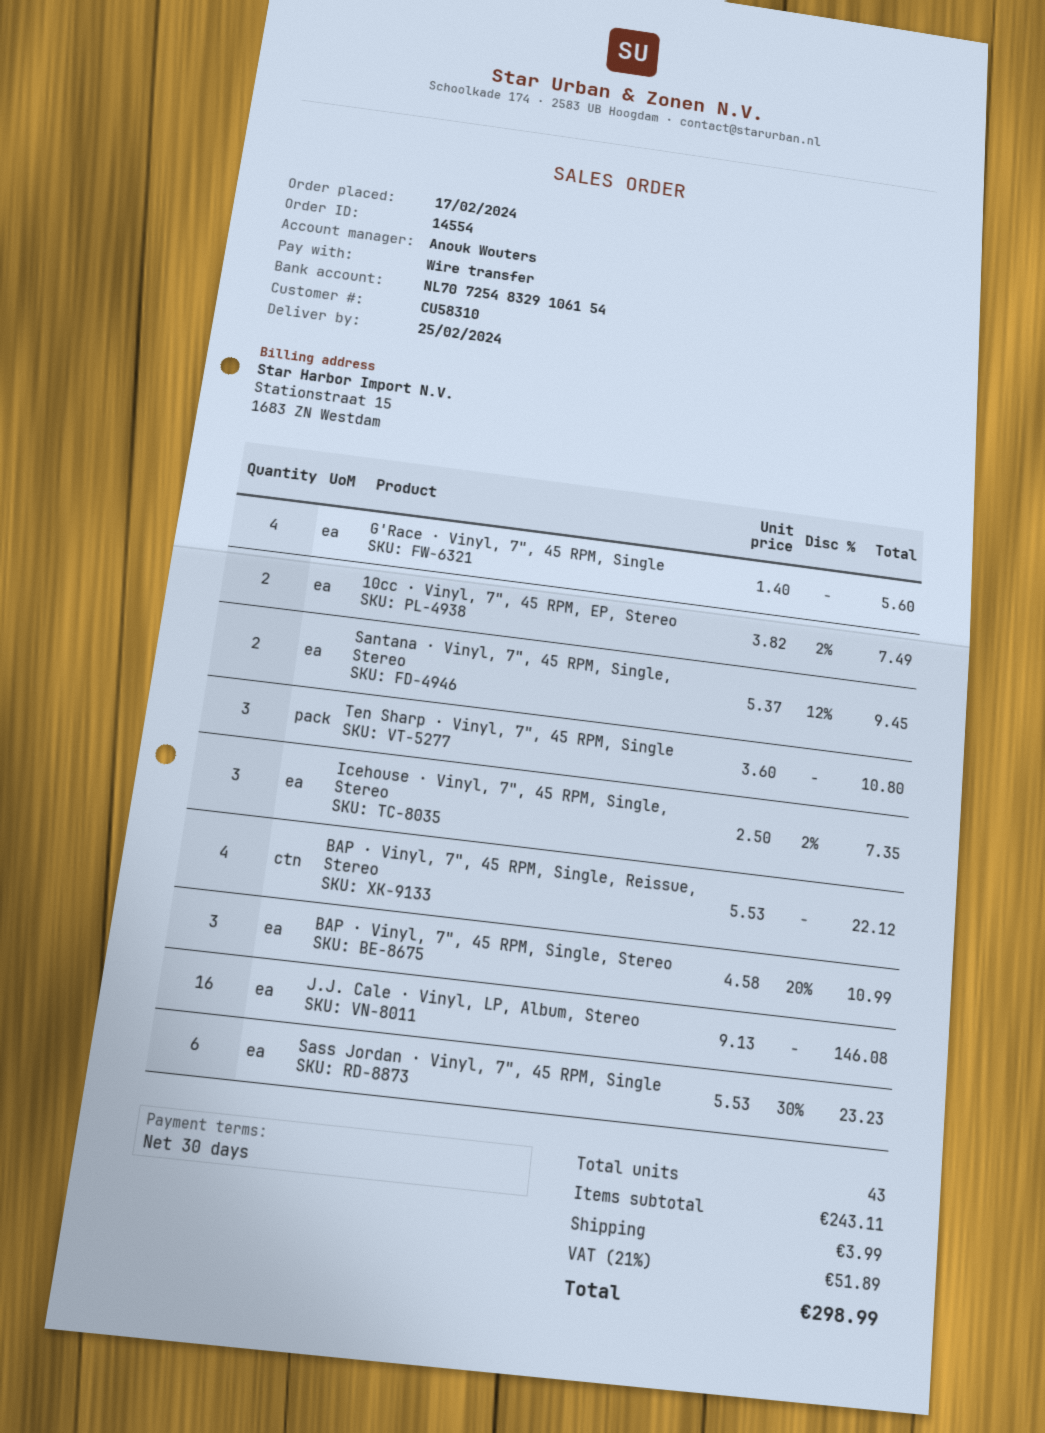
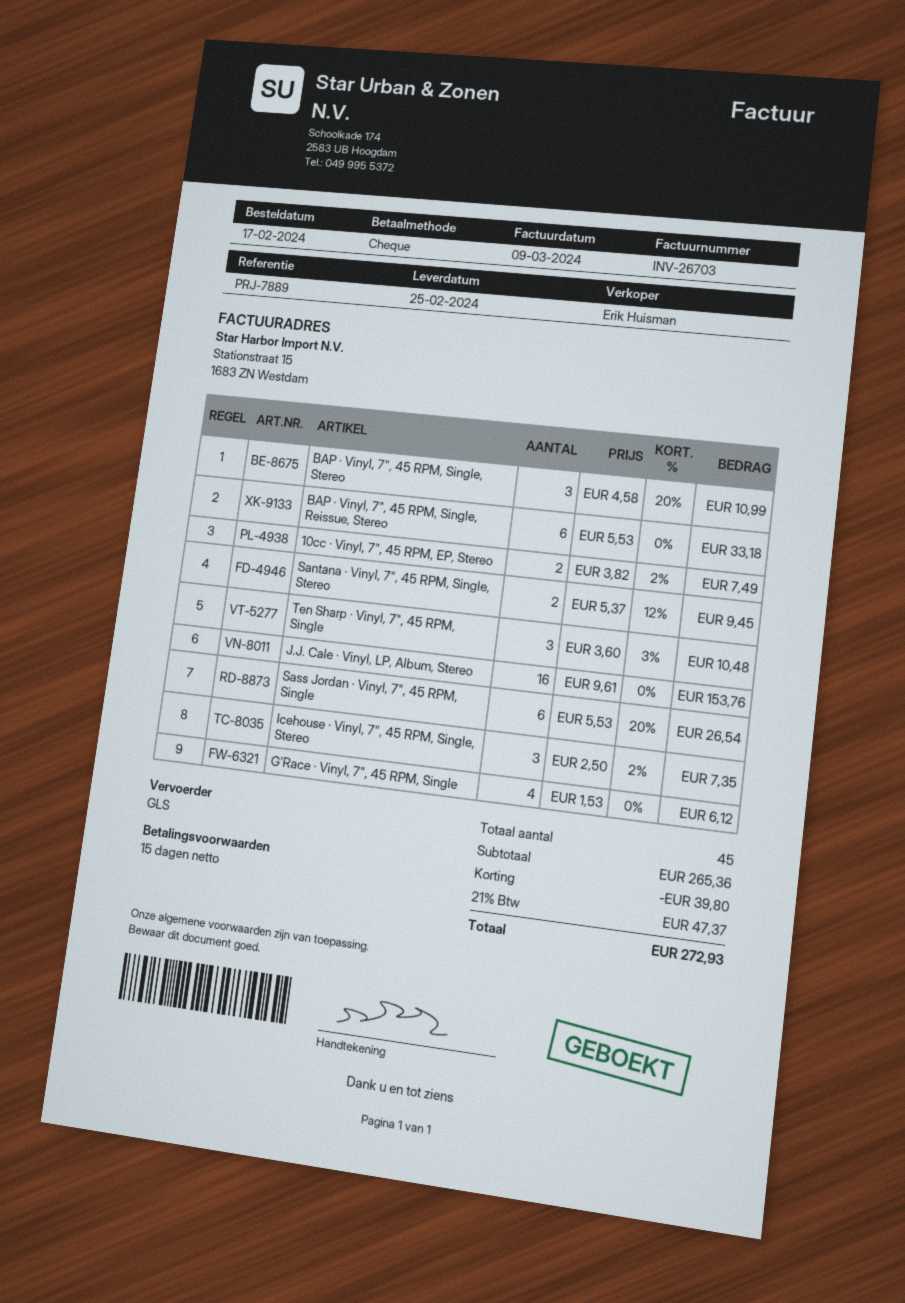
payment terms: 30 days -> 15 days
sales rep: Anouk Wouters -> Erik Huisman
payment method: bank transfer -> cheque
G'Race · Vinyl, 7", 45 RPM, Single: 4 x 1.40 = 5.60 -> 4 x 1.53 = 6.12
Ten Sharp · Vinyl, 7", 45 RPM, Single: 3 x 3.60 = 10.80 -> 3 x 3.60 - 3% = 10.48
BAP · Vinyl, 7", 45 RPM, Single, Reissue, Stereo: 4 x 5.53 = 22.12 -> 6 x 5.53 = 33.18
J.J. Cale · Vinyl, LP, Album, Stereo: 16 x 9.13 = 146.08 -> 16 x 9.61 = 153.76
Sass Jordan · Vinyl, 7", 45 RPM, Single: 6 x 5.53 - 30% = 23.23 -> 6 x 5.53 - 20% = 26.54
total quantity: 43 -> 45
subtotal: 243.11 -> 265.36
discount: none -> 39.80
shipping: 3.99 -> none
tax: 21% = 51.89 -> 21% = 47.37
total: 298.99 -> 272.93

